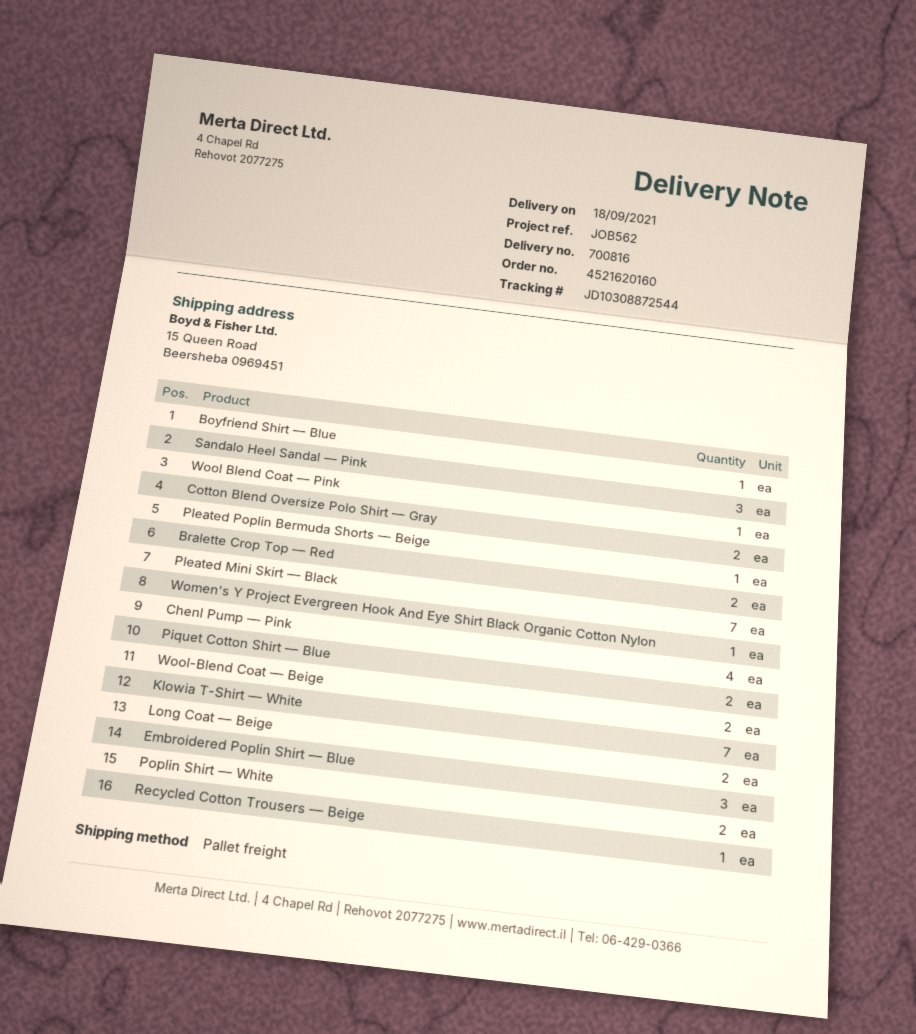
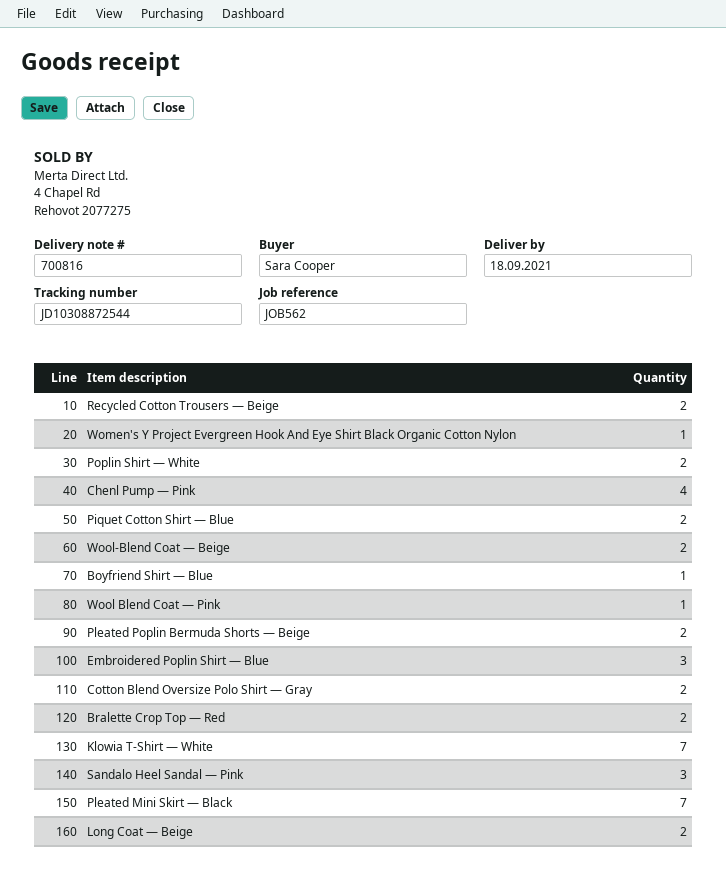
Pleated Poplin Bermuda Shorts — Beige: 1 -> 2
Recycled Cotton Trousers — Beige: 1 -> 2

